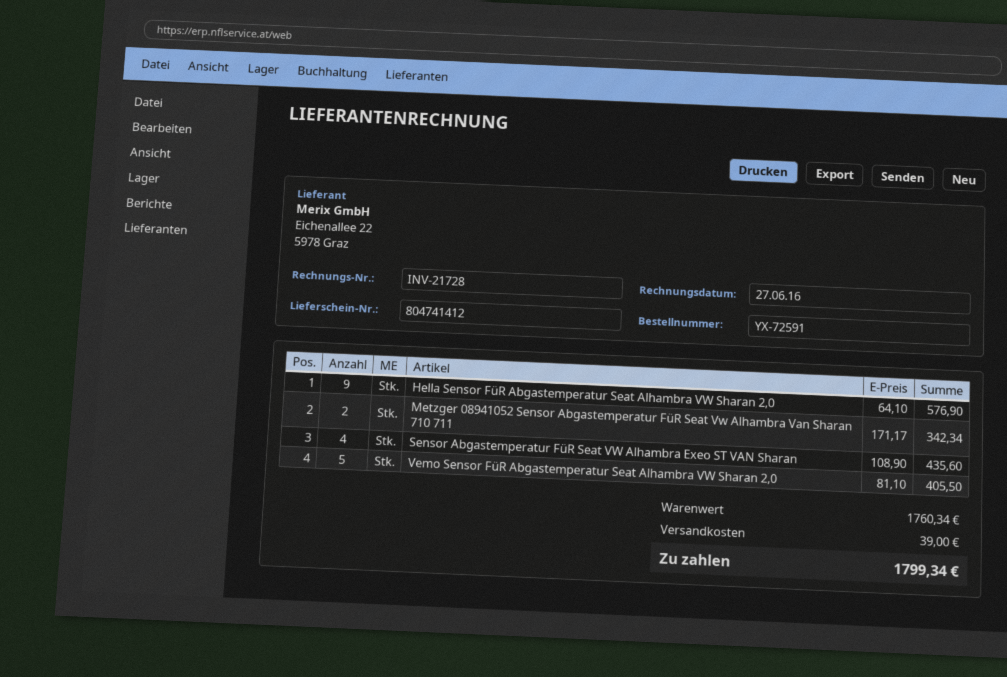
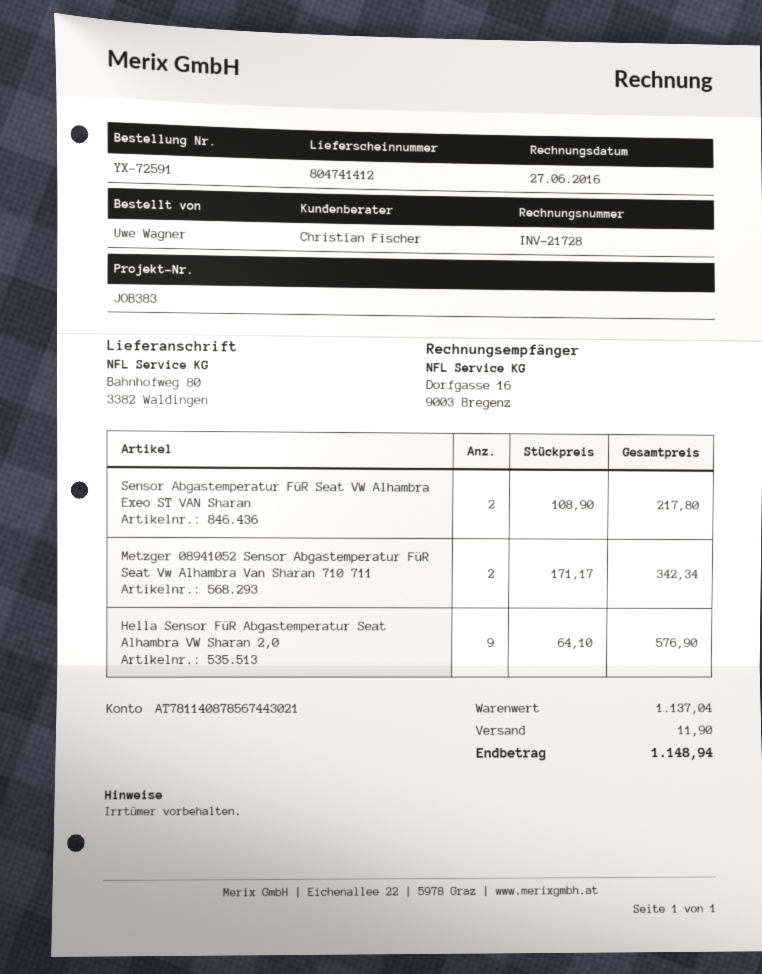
Sensor Abgastemperatur FüR Seat VW Alhambra Exeo ST VAN Sharan: 4 x 108.90 = 435.60 -> 2 x 108.90 = 217.80
Vemo Sensor FüR Abgastemperatur Seat Alhambra VW Sharan 2,0: 5 x 81.10 = 405.50 -> none
subtotal: 1760.34 -> 1137.04
shipping: 39.00 -> 11.90
total: 1799.34 -> 1148.94

